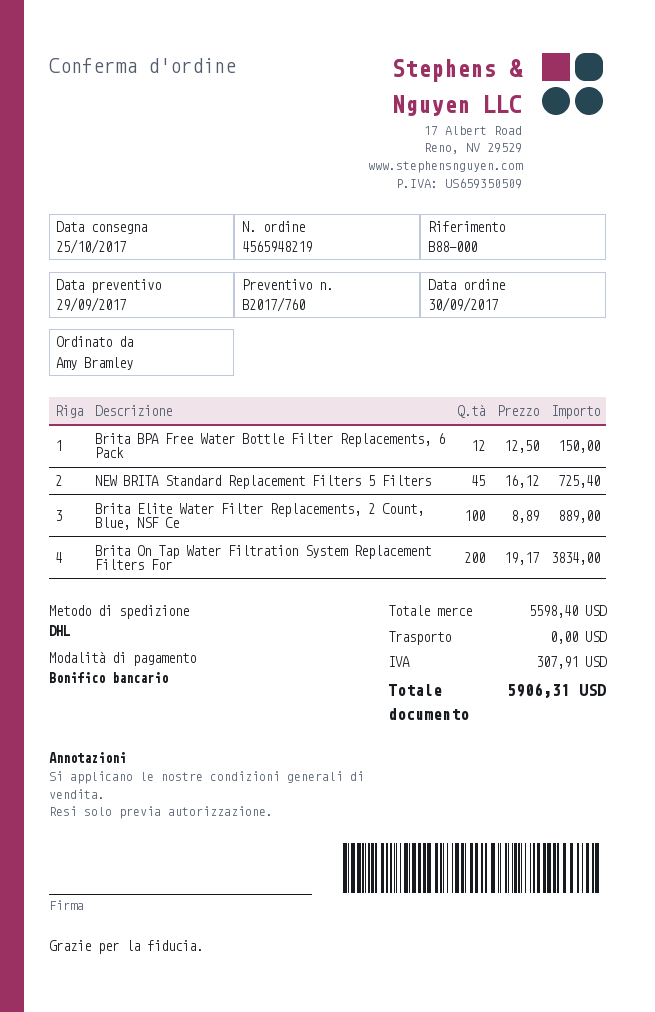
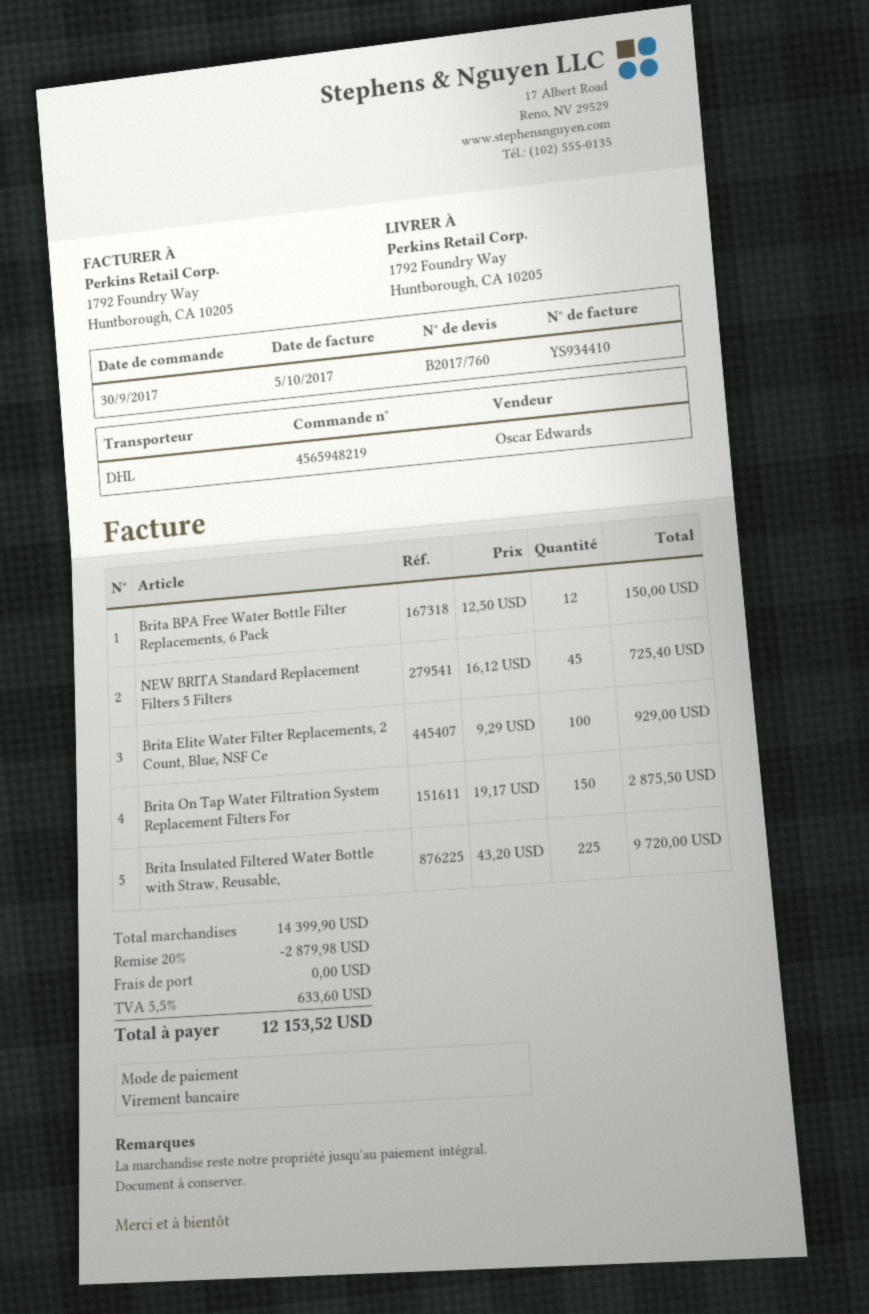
Brita Elite Water Filter Replacements, 2 Count, Blue, NSF Ce: 100 x 8.89 = 889.00 -> 100 x 9.29 = 929.00
Brita On Tap Water Filtration System Replacement Filters For: 200 x 19.17 = 3834.00 -> 150 x 19.17 = 2875.50
Brita Insulated Filtered Water Bottle with Straw, Reusable,: none -> 225 x 43.20 = 9720.00
subtotal: 5598.40 -> 14399.90
discount: none -> 20% = 2879.98
tax: 307.91 -> 633.60
total: 5906.31 -> 12153.52

